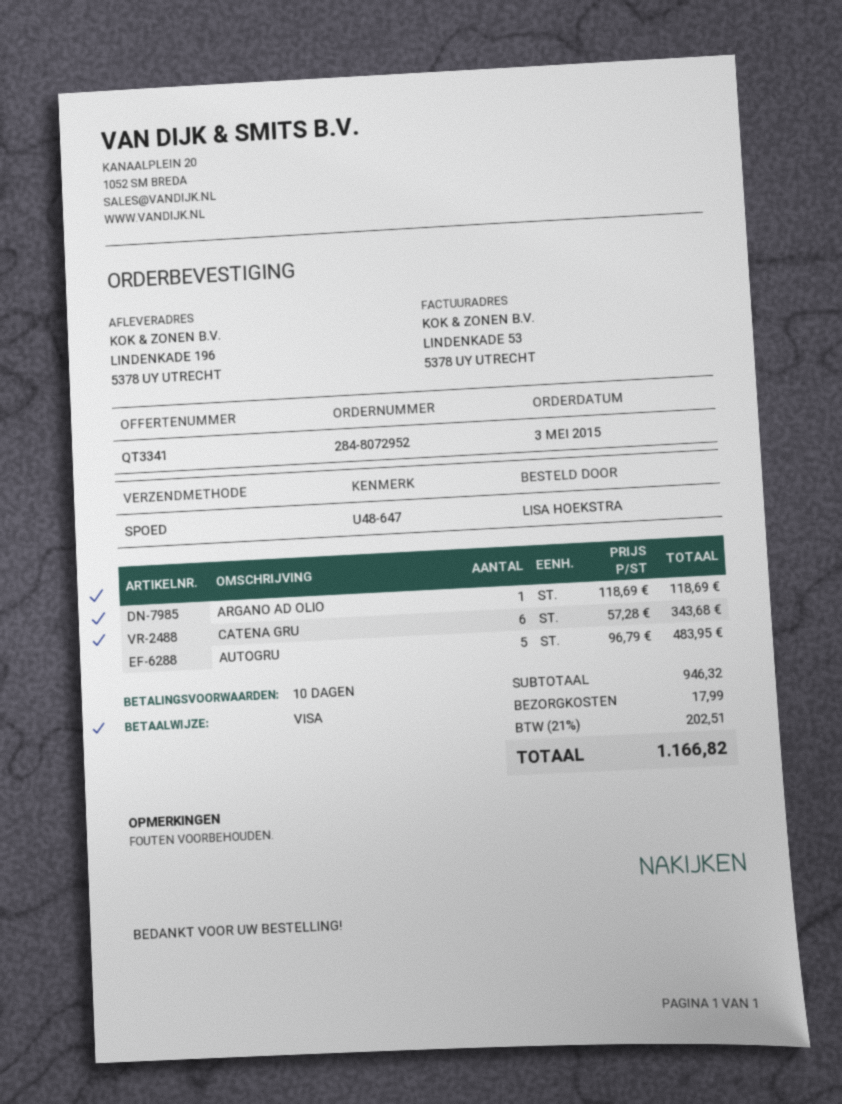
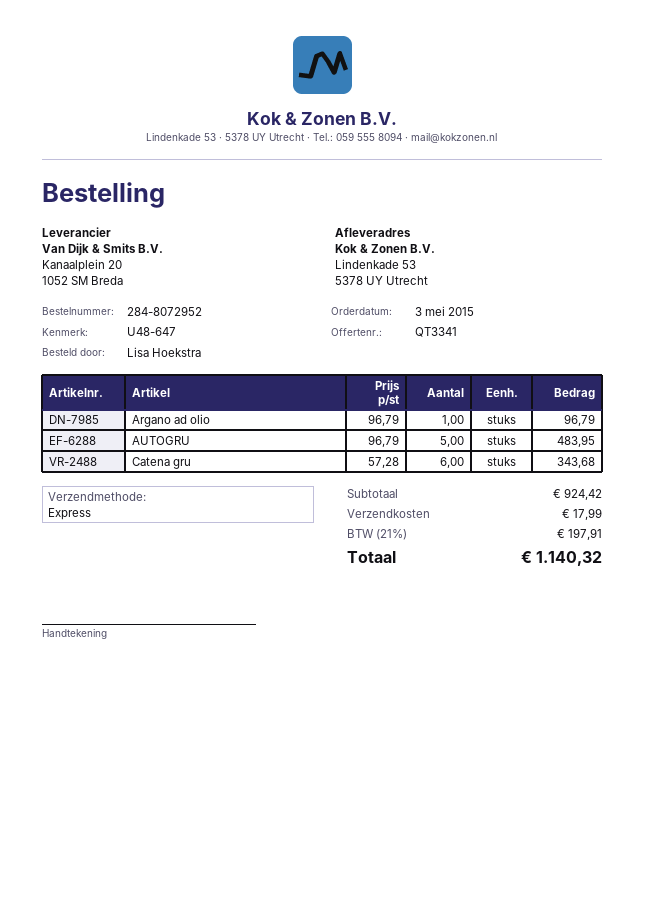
ship to: LINDENKADE 196, 5378 UY UTRECHT -> Lindenkade 53, 5378 UY Utrecht
ARGANO AD OLIO: 1 x 118.69 = 118.69 -> 1 x 96.79 = 96.79
subtotal: 946.32 -> 924.42
tax: 21% = 202.51 -> 21% = 197.91
total: 1166.82 -> 1140.32

